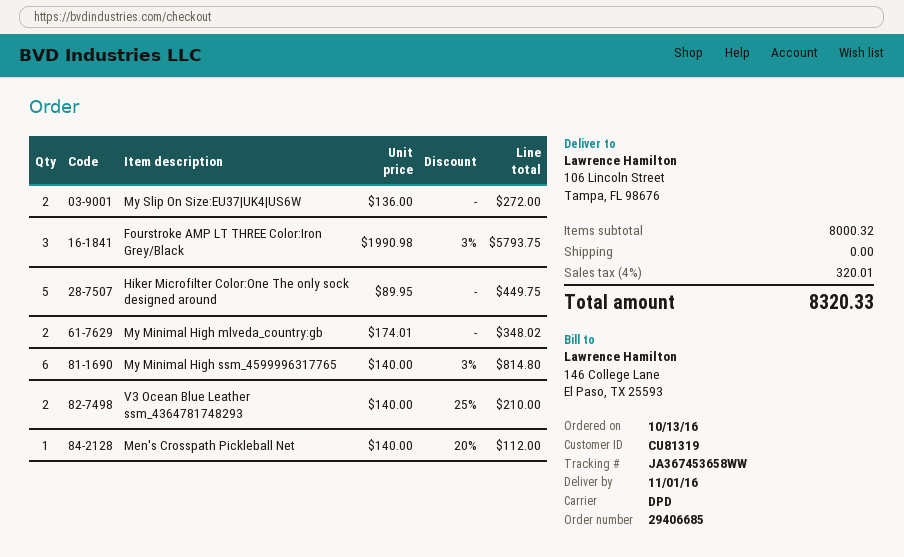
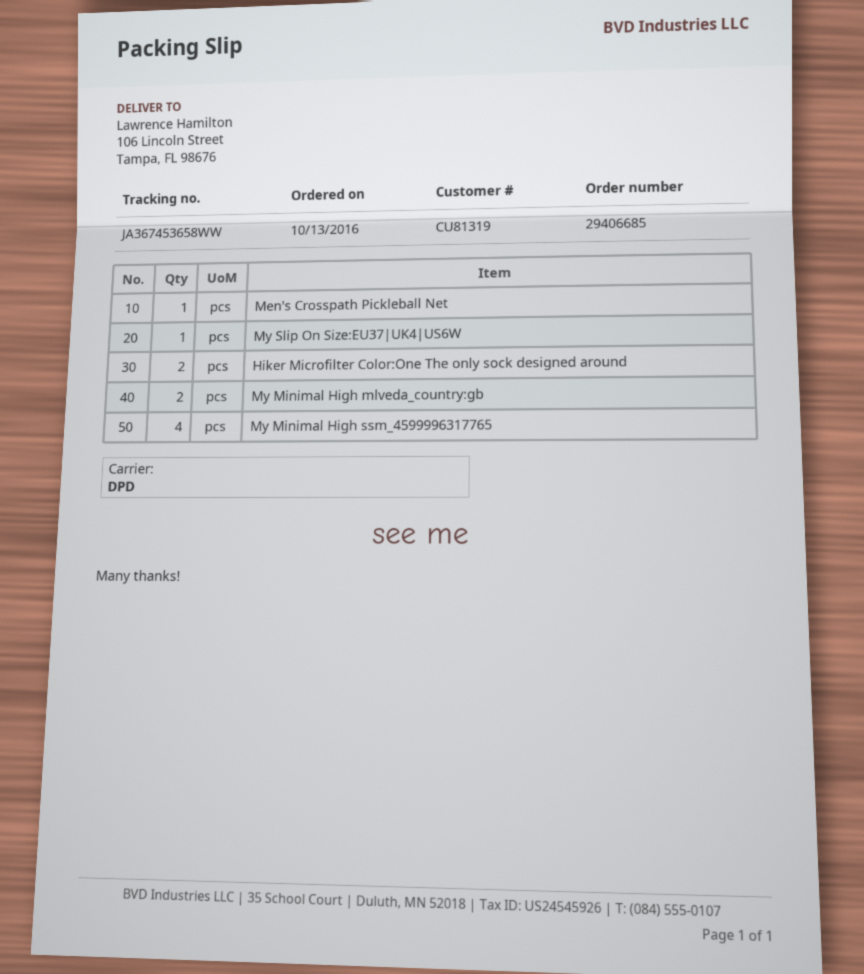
My Slip On Size:EU37|UK4|US6W: 2 -> 1
Fourstroke AMP LT THREE Color:Iron Grey/Black: 3 -> none
Hiker Microfilter Color:One The only sock designed around: 5 -> 2
My Minimal High ssm_4599996317765: 6 -> 4
V3 Ocean Blue Leather ssm_4364781748293: 2 -> none

